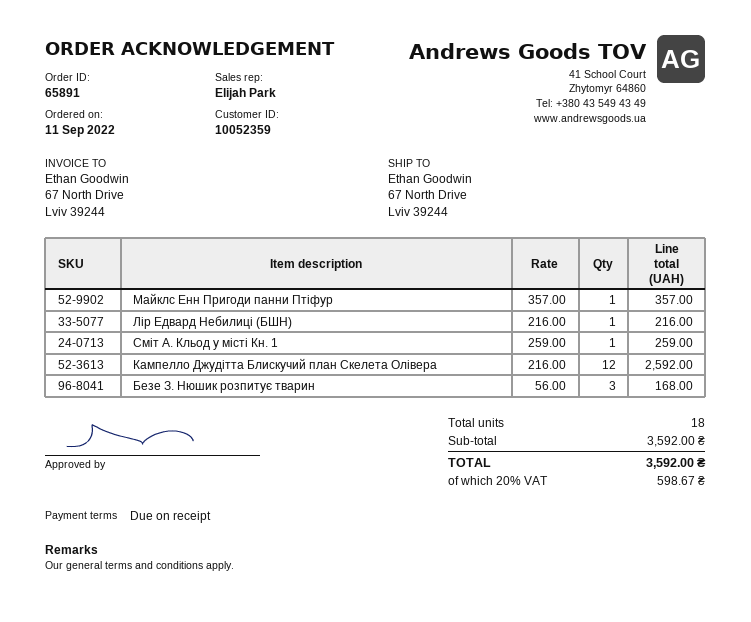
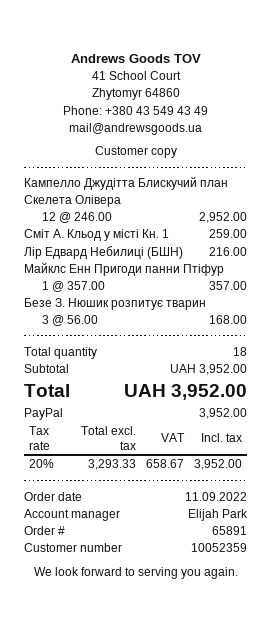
Кампелло Джудітта Блискучий план Скелета Олівера: 12 x 216.00 = 2592.00 -> 12 x 246.00 = 2952.00
subtotal: 3592.00 -> 3952.00
tax: 20% = 598.67 -> 20% = 658.67
total: 3592.00 -> 3952.00

